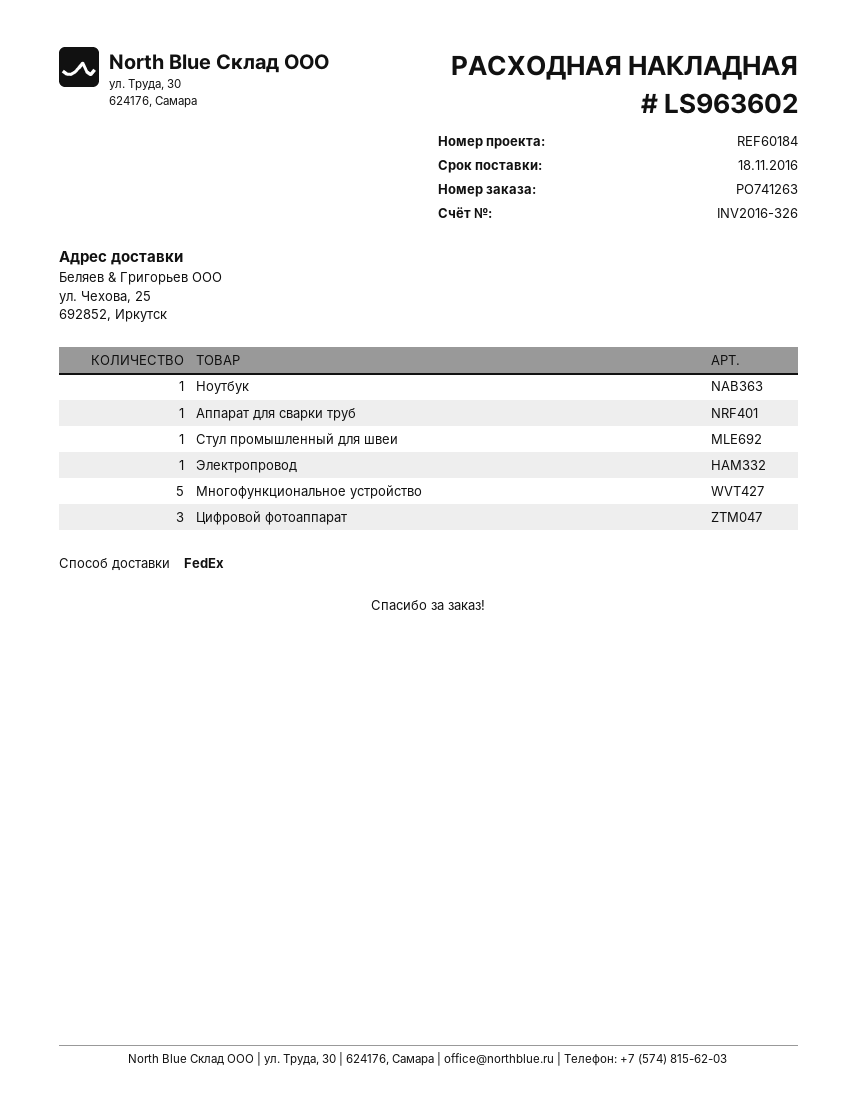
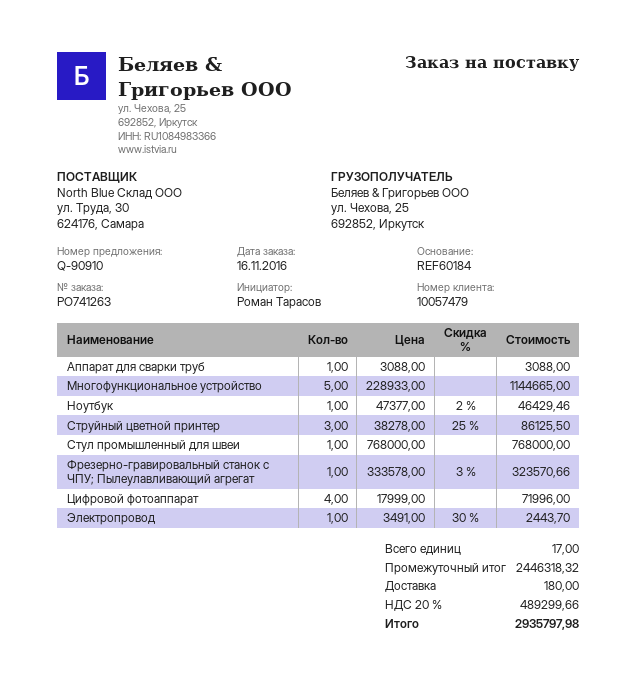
Цифровой фотоаппарат: 3 -> 4
Струйный цветной принтер: none -> 3
Фрезерно-гравировальный станок с ЧПУ; Пылеулавливающий агрегат: none -> 1

